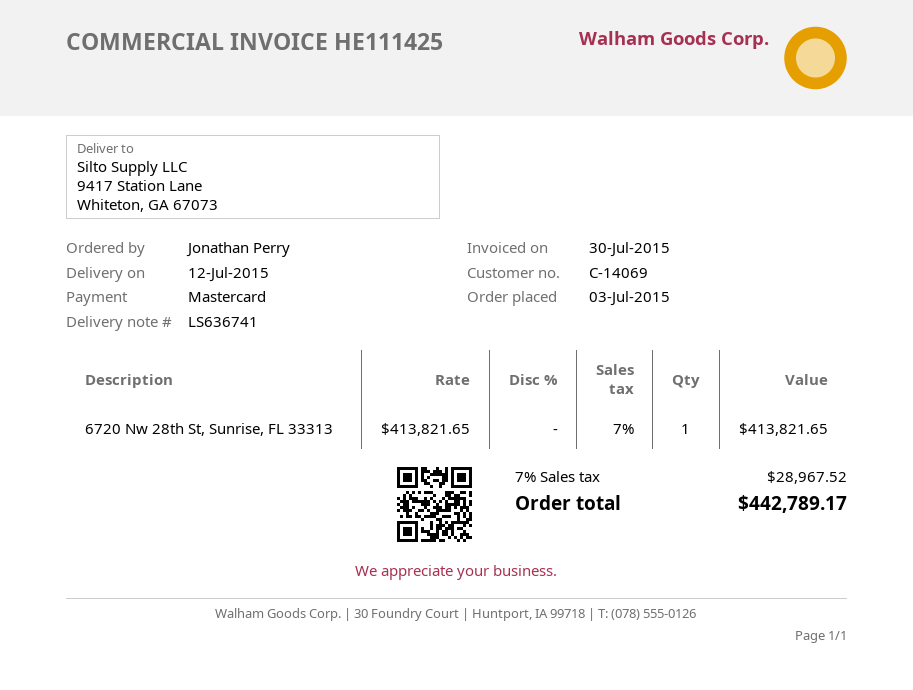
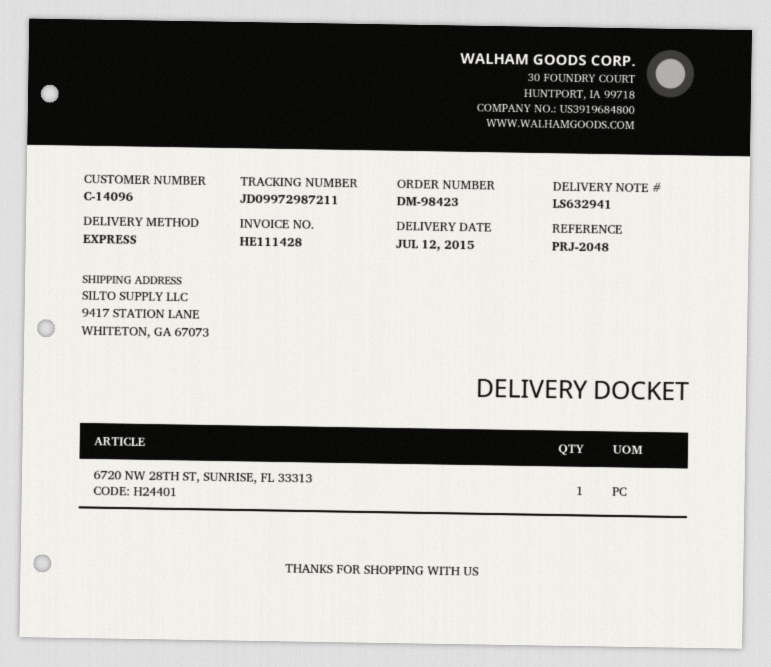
delivery note number: LS636741 -> LS632941
invoice number: HE111425 -> HE111428
customer number: C-14069 -> C-14096

